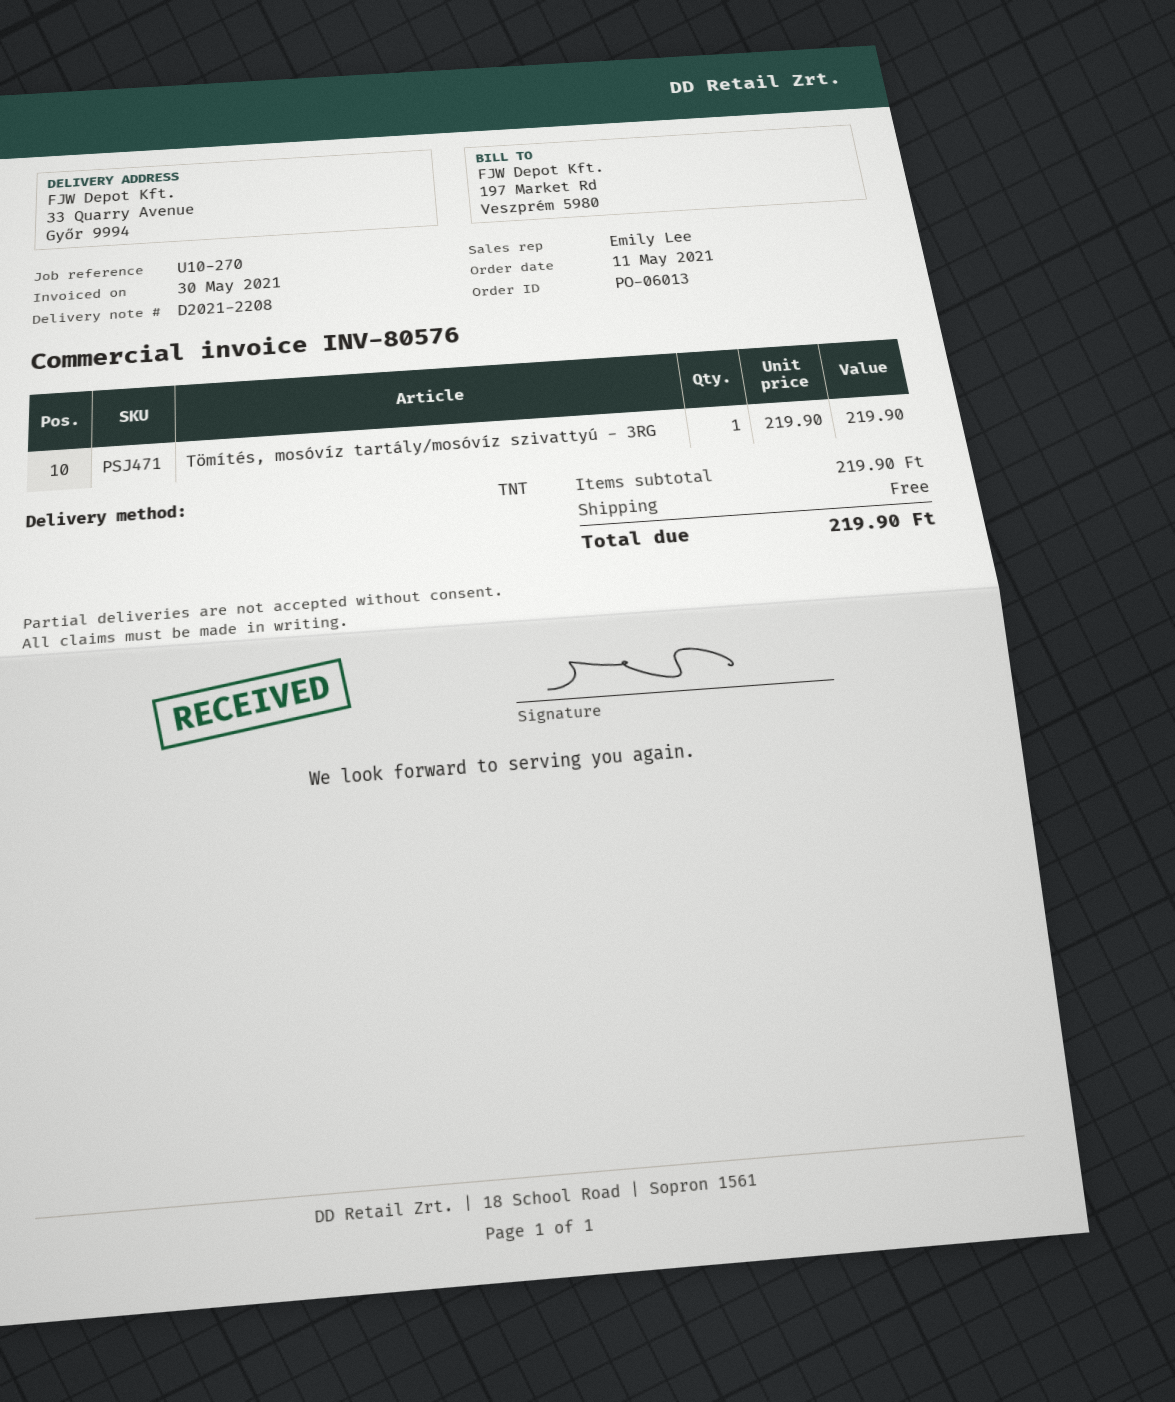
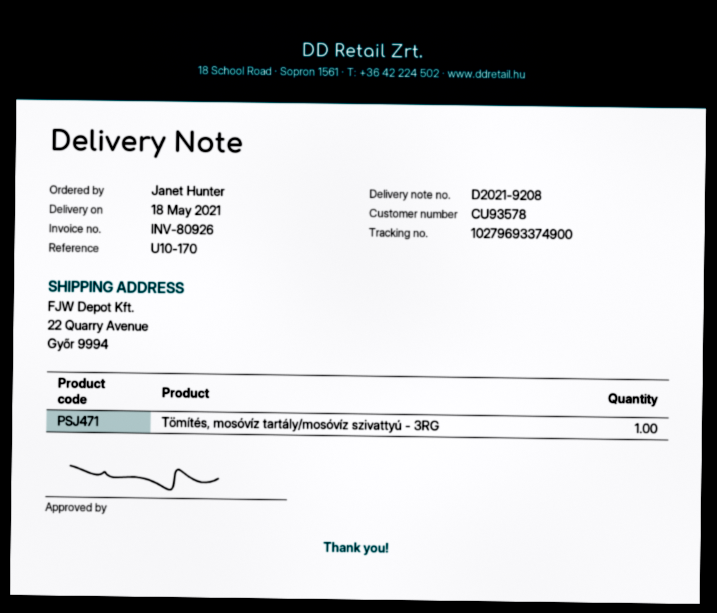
delivery note number: D2021-2208 -> D2021-9208
invoice number: INV-80576 -> INV-80926
reference: U10-270 -> U10-170
ship to: 33 Quarry Avenue, Győr 9994 -> 22 Quarry Avenue, Győr 9994

